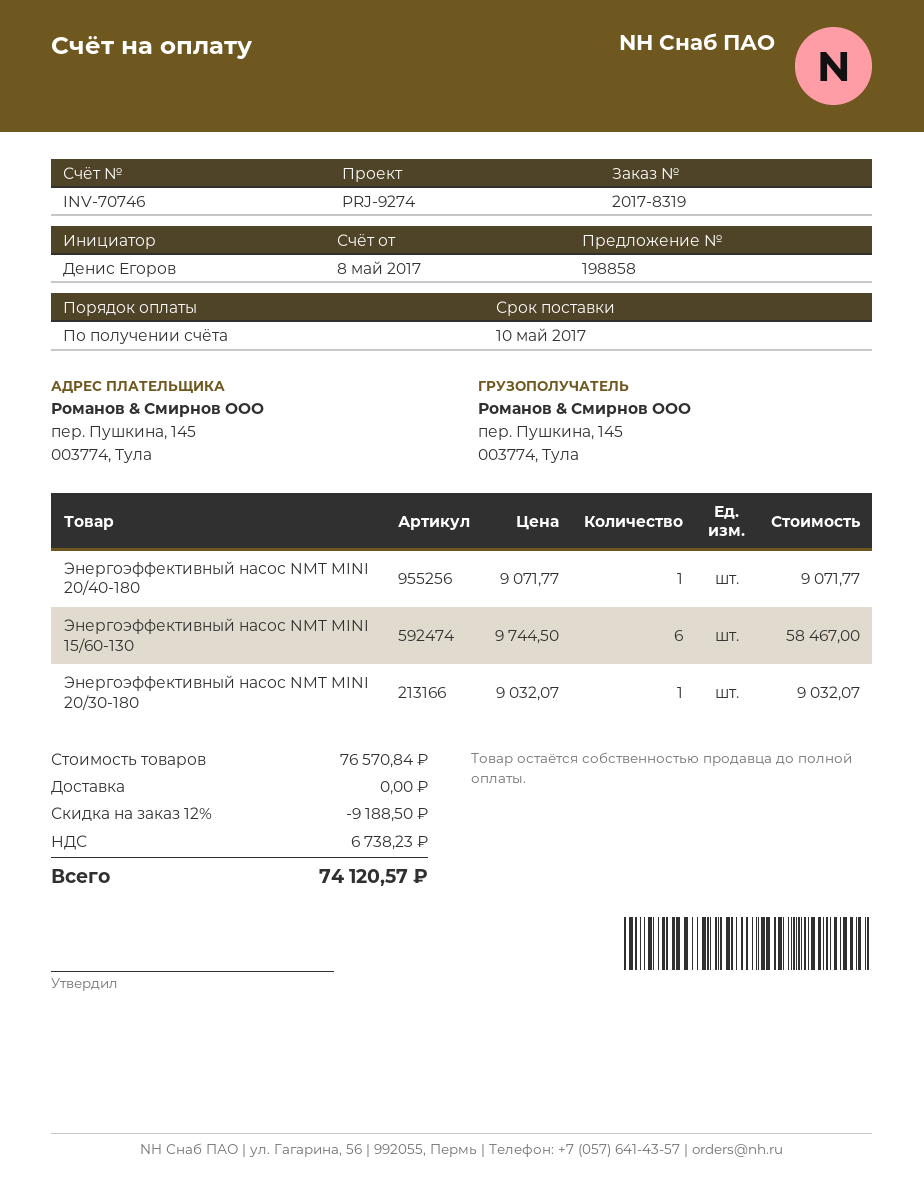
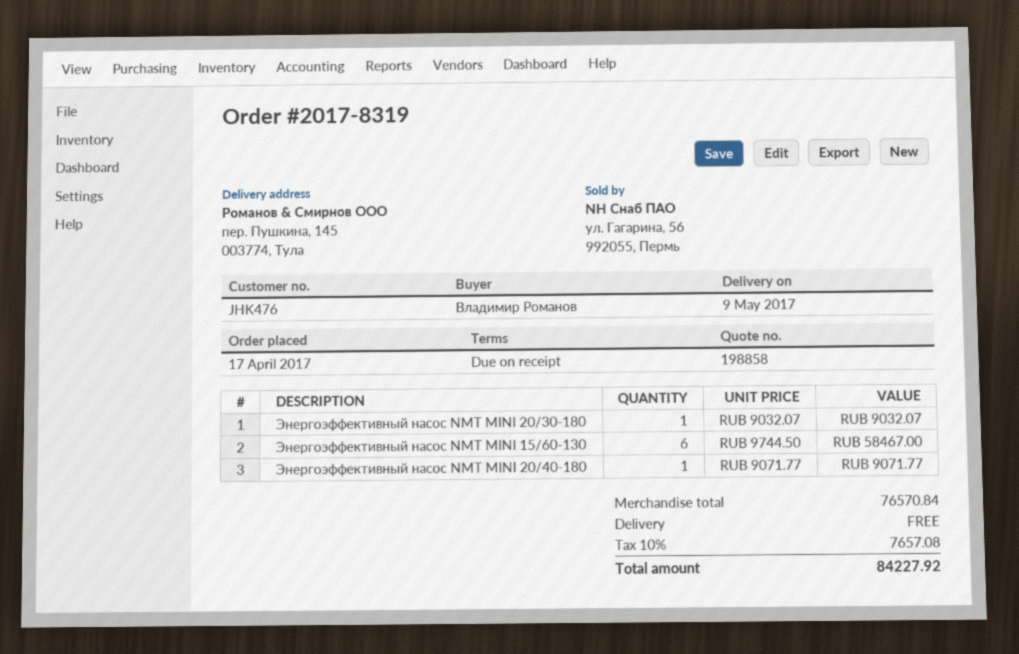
delivery date: 2017-05-10 -> 2017-05-09
ordered by: Денис Егоров -> Владимир Романов
discount: 12% = 9188.50 -> none
tax: 6738.23 -> 7657.08
total: 74120.57 -> 84227.92

